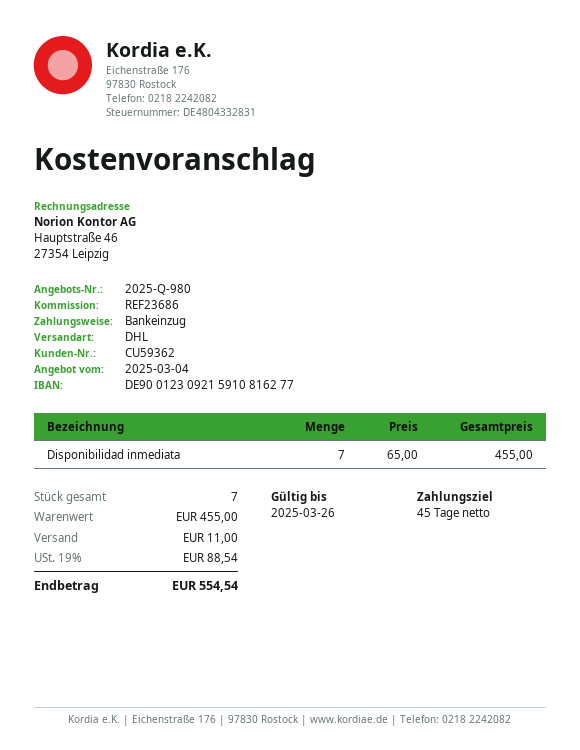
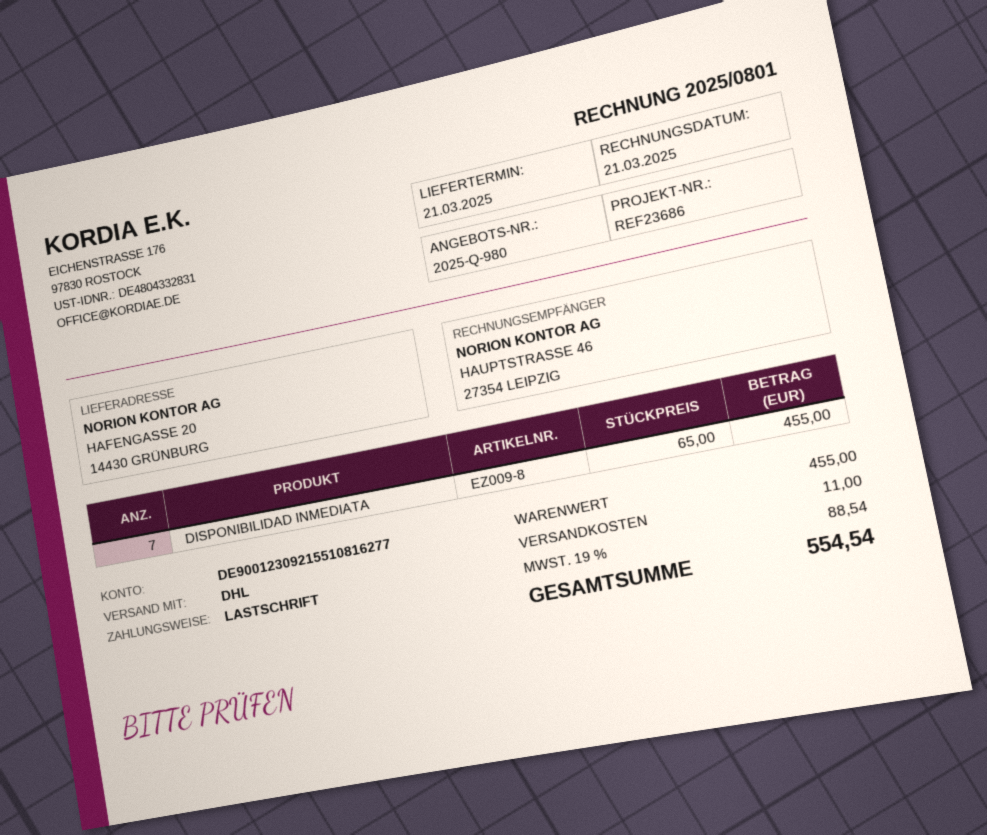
bank account: DE90012309215910816277 -> DE90012309215510816277

